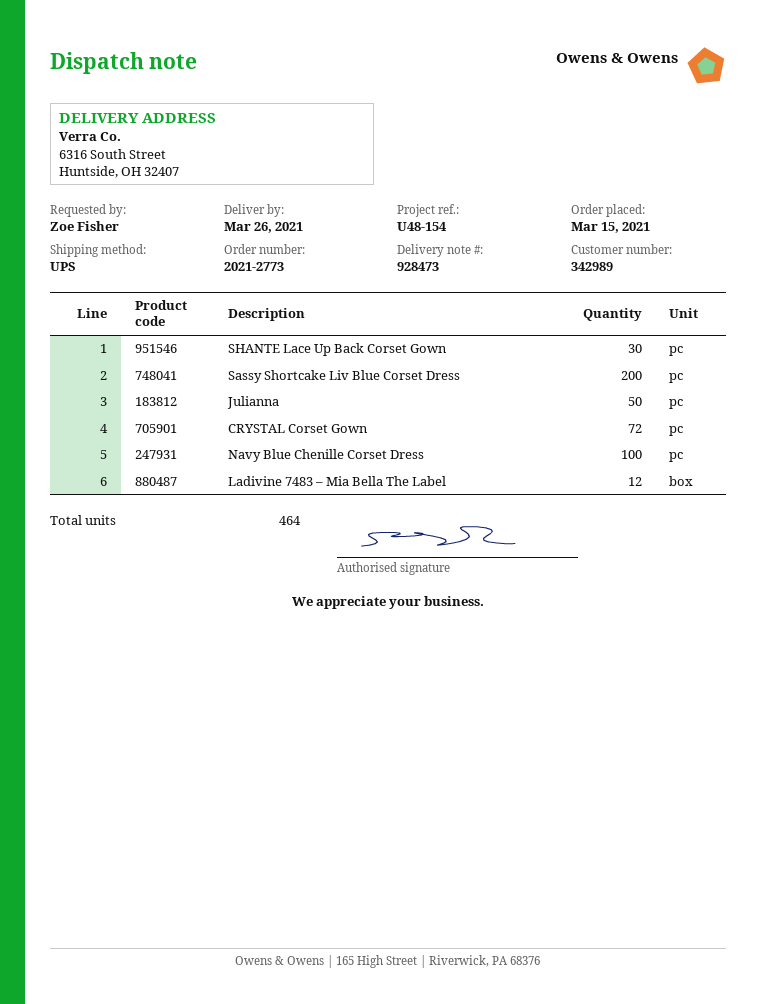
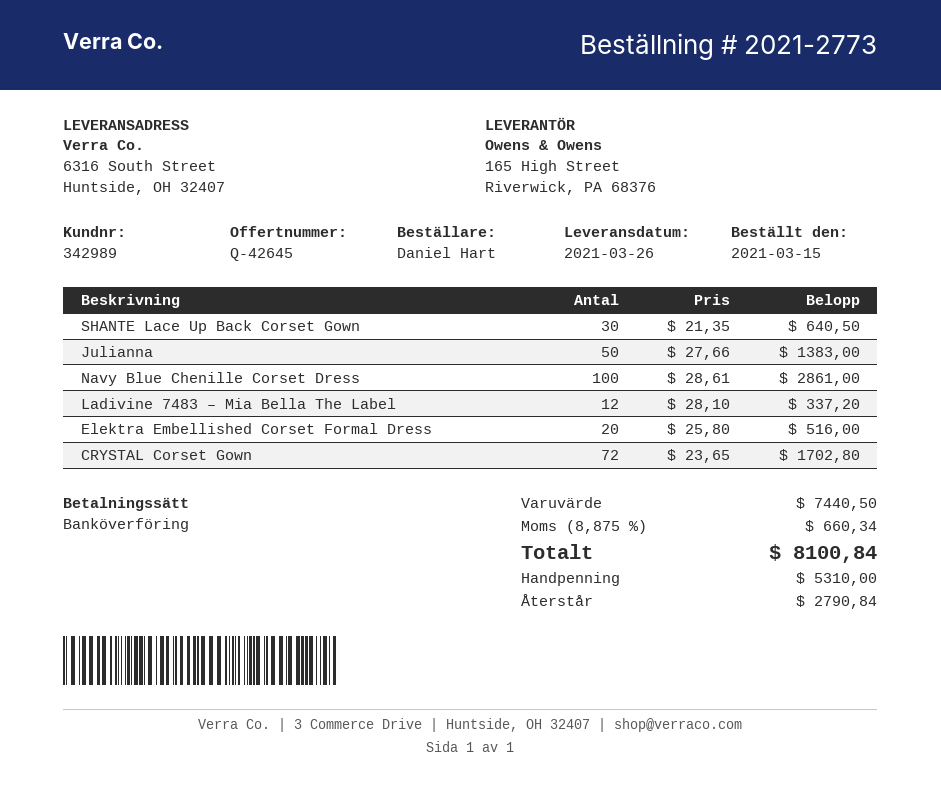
ordered by: Zoe Fisher -> Daniel Hart
Sassy Shortcake Liv Blue Corset Dress: 200 -> none
Elektra Embellished Corset Formal Dress: none -> 20

